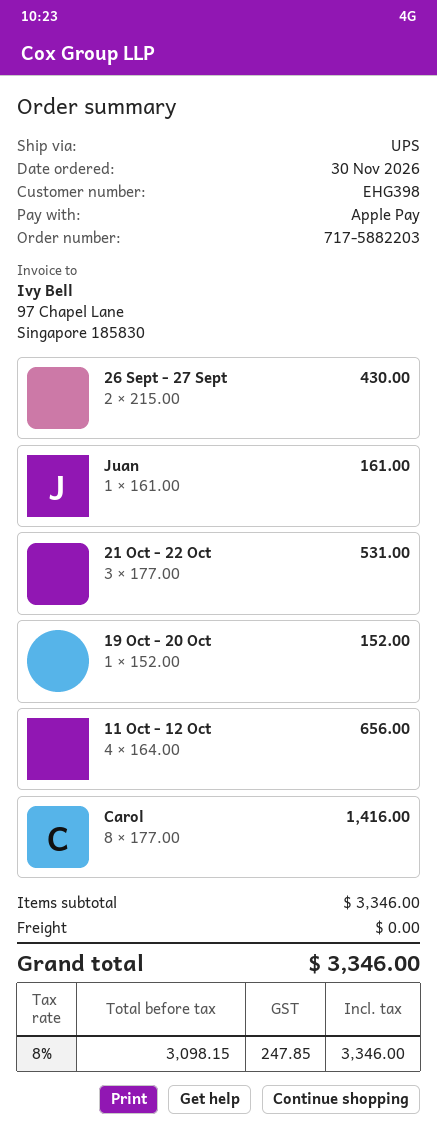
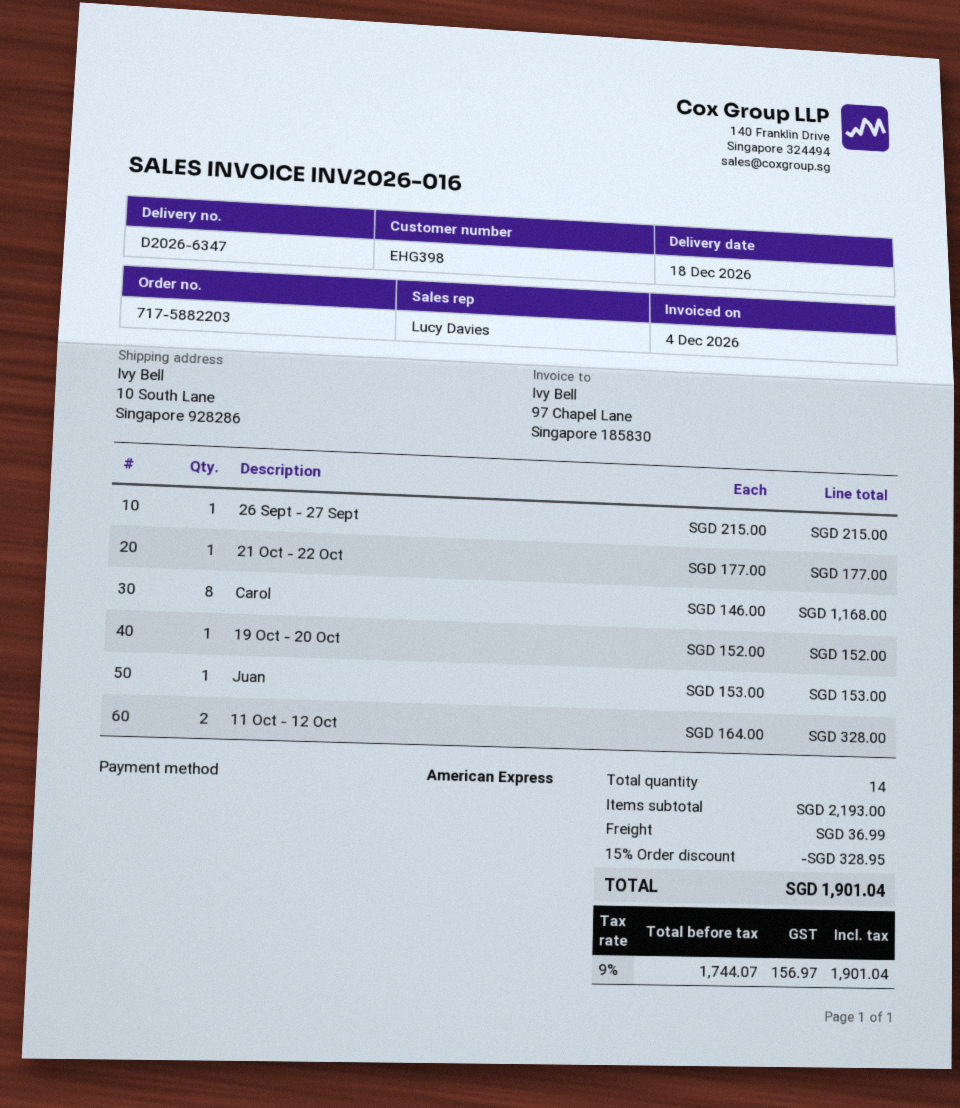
payment method: Apple Pay -> American Express
26 Sept - 27 Sept: 2 x 215.00 = 430.00 -> 1 x 215.00 = 215.00
Juan: 1 x 161.00 = 161.00 -> 1 x 153.00 = 153.00
21 Oct - 22 Oct: 3 x 177.00 = 531.00 -> 1 x 177.00 = 177.00
11 Oct - 12 Oct: 4 x 164.00 = 656.00 -> 2 x 164.00 = 328.00
Carol: 8 x 177.00 = 1416.00 -> 8 x 146.00 = 1168.00
subtotal: 3346.00 -> 2193.00
discount: none -> 15% = 328.95
shipping: 0.00 -> 36.99
net: 3098.15 -> 1744.07
tax: 8% = 247.85 -> 9% = 156.97
total: 3346.00 -> 1901.04

